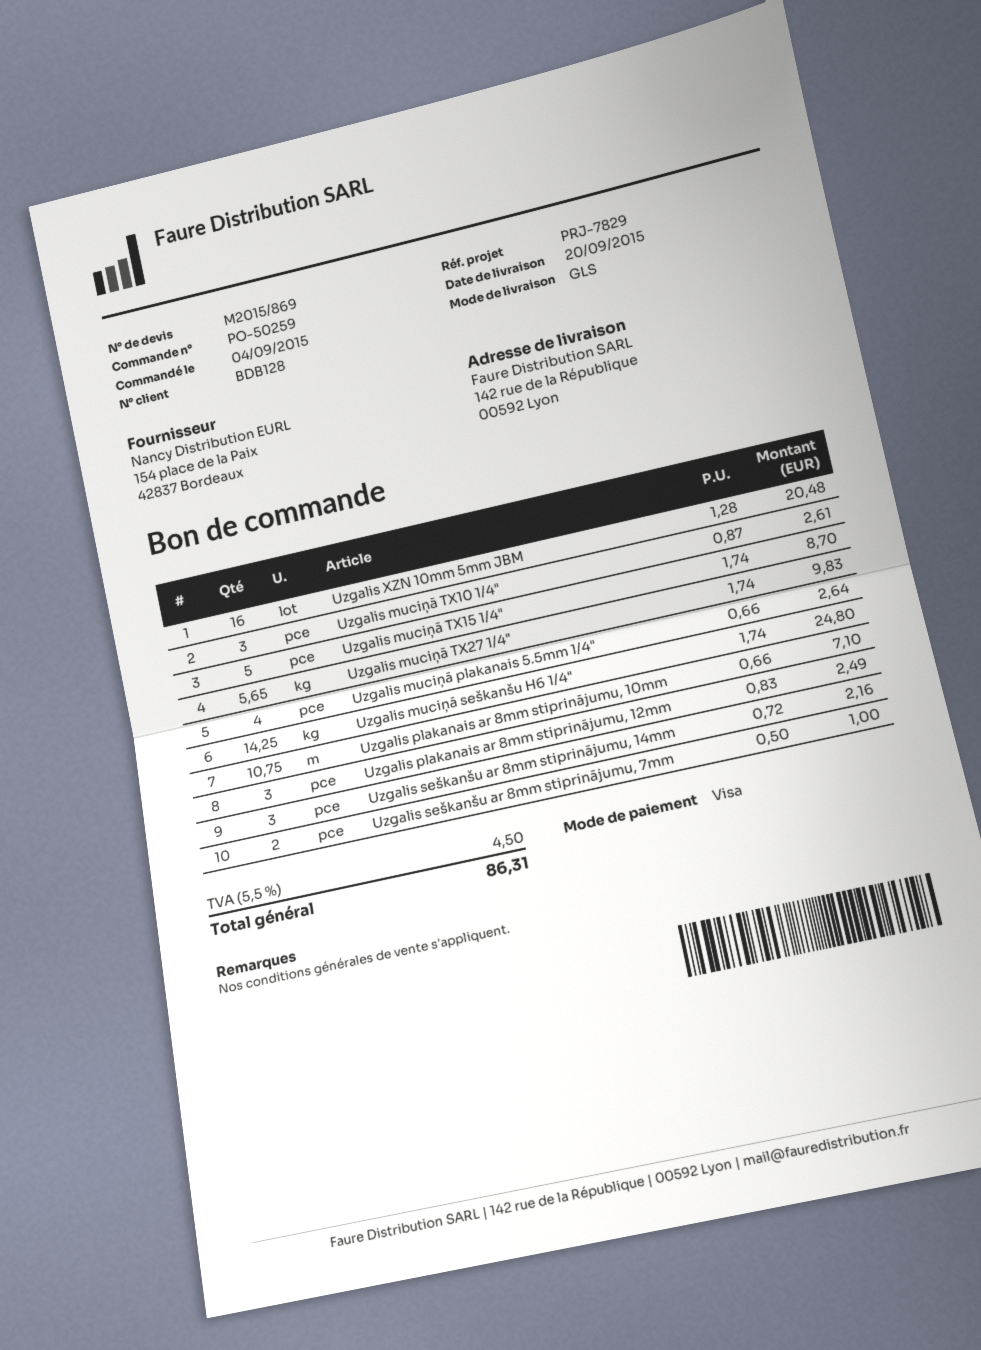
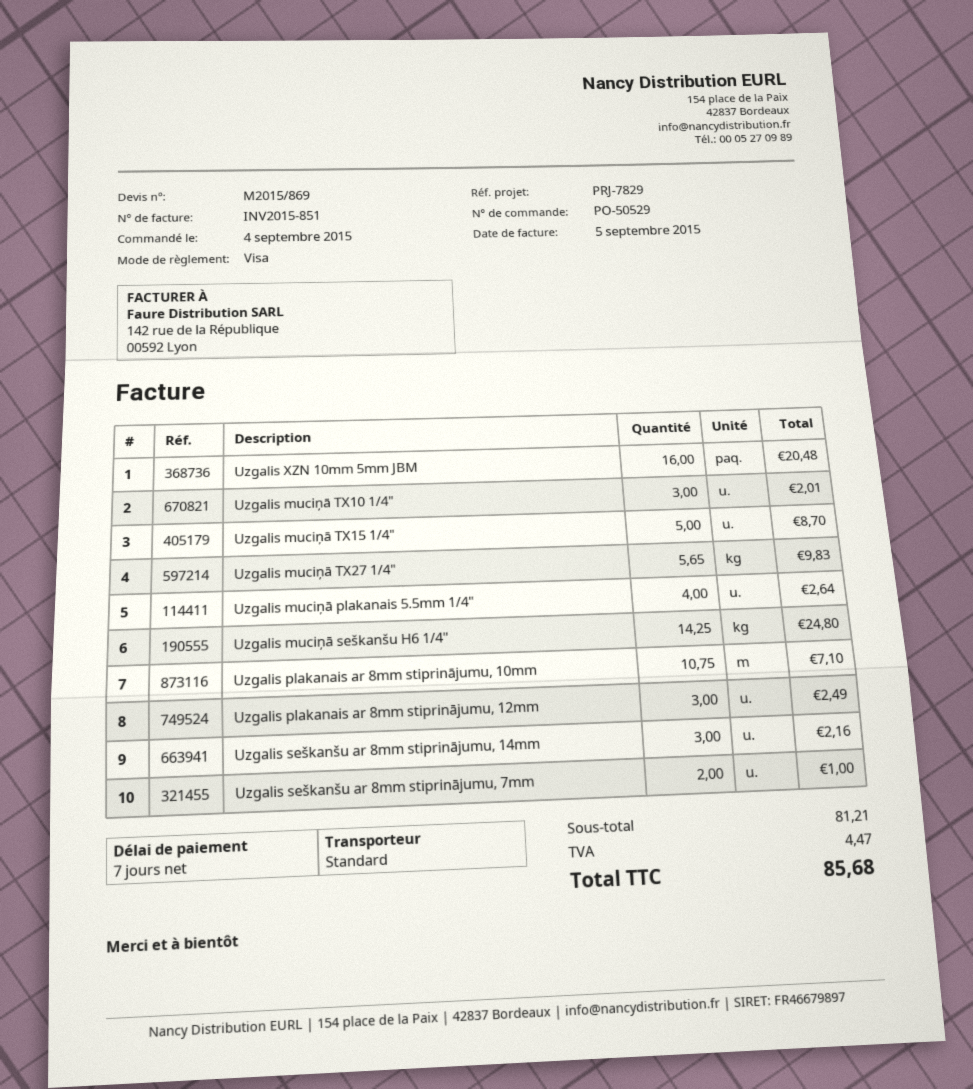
order number: PO-50259 -> PO-50529
shipping method: GLS -> standard
Uzgalis muciņā TX10 1/4": 3 for 2.61 -> 3 for 2.01
tax: 4.50 -> 4.47
total: 86.31 -> 85.68

